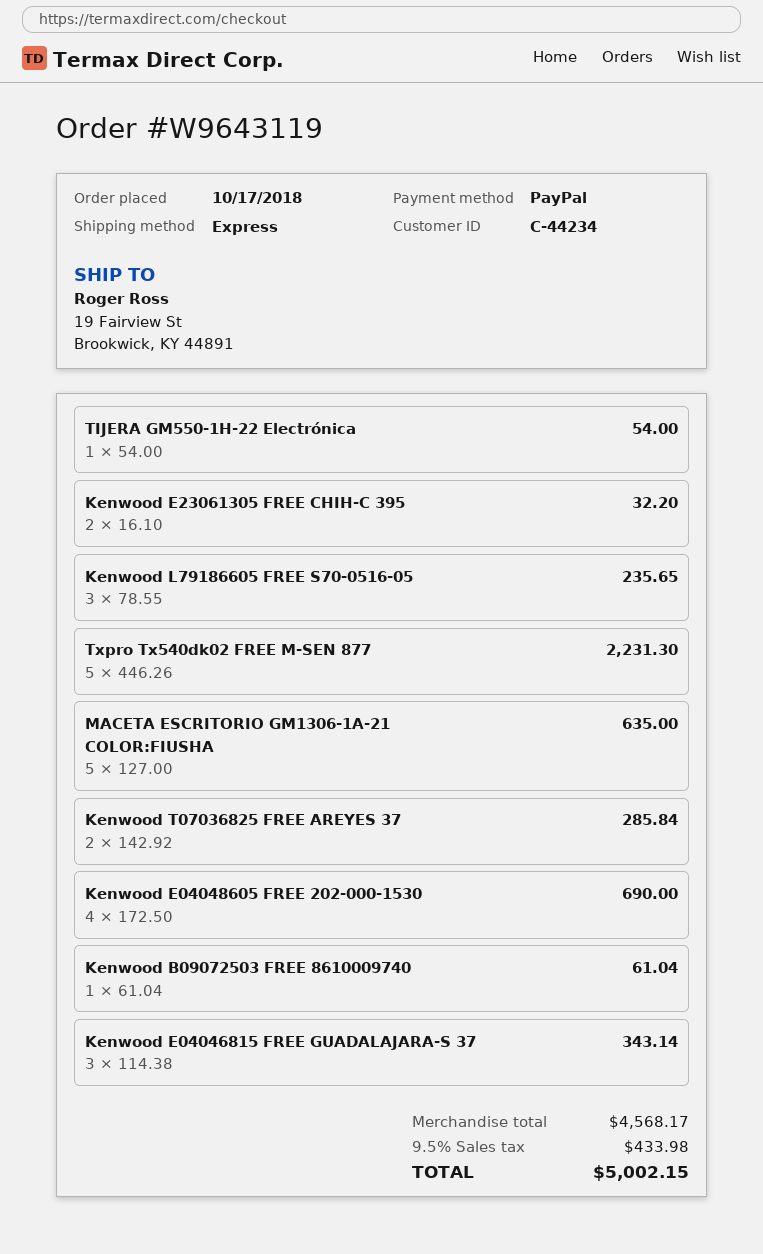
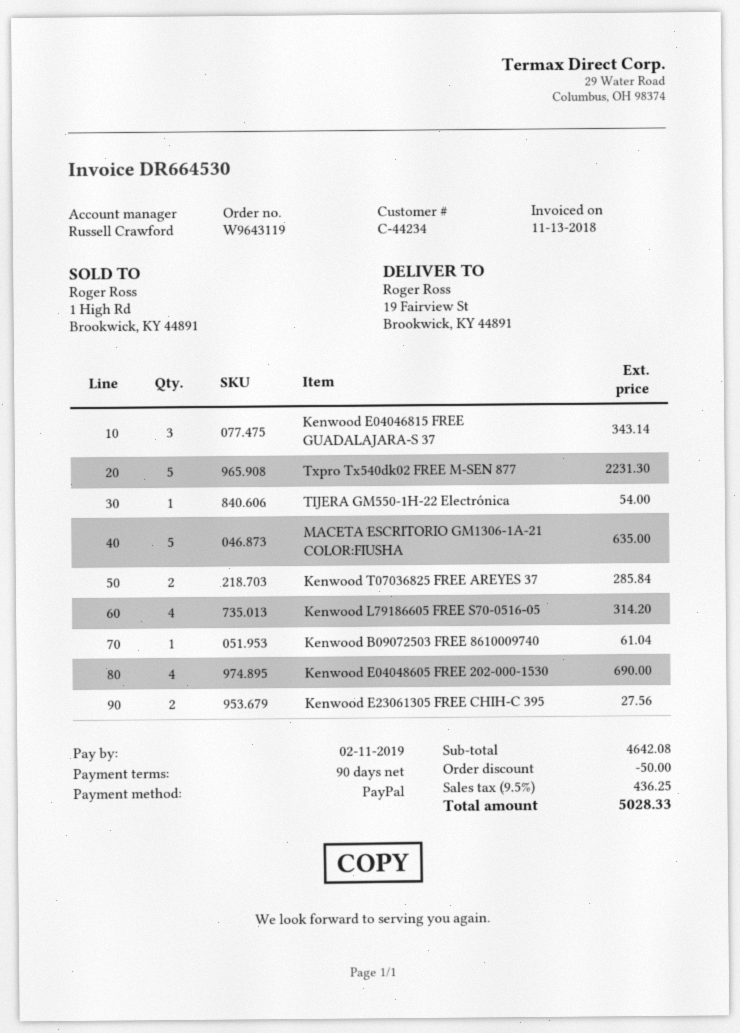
Kenwood E23061305 FREE CHIH-C 395: 2 for 32.20 -> 2 for 27.56
Kenwood L79186605 FREE S70-0516-05: 3 for 235.65 -> 4 for 314.20
subtotal: 4568.17 -> 4642.08
discount: none -> 50.00
tax: 9.5% = 433.98 -> 9.5% = 436.25
total: 5002.15 -> 5028.33

